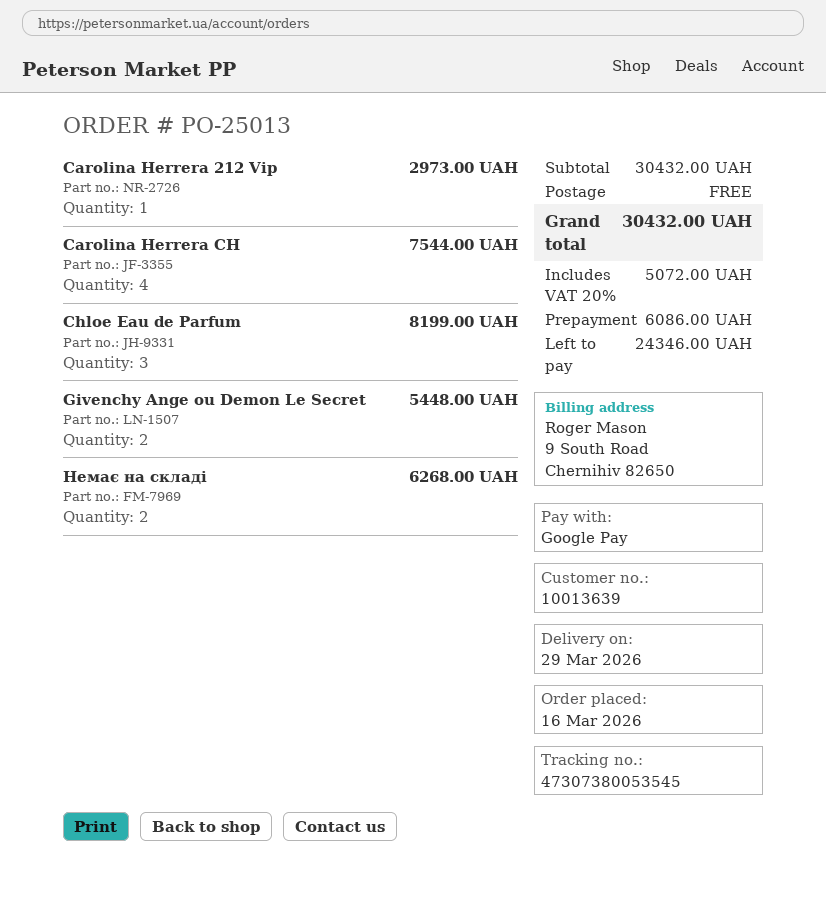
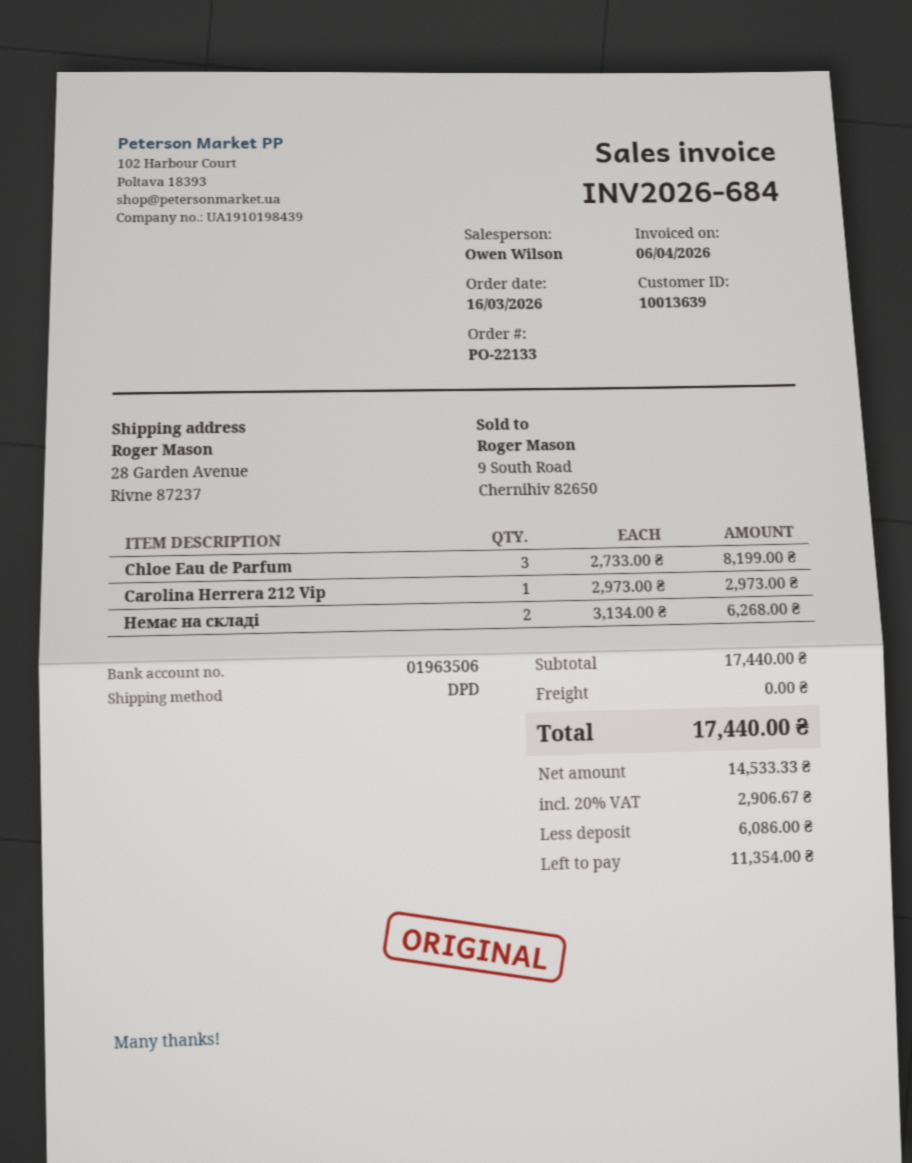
order number: PO-25013 -> PO-22133
Carolina Herrera CH: 4 for 7544.00 -> none
Givenchy Ange ou Demon Le Secret: 2 for 5448.00 -> none
subtotal: 30432.00 -> 17440.00
tax: 20% = 5072.00 -> 20% = 2906.67
total: 30432.00 -> 17440.00
balance: 24346.00 -> 11354.00

